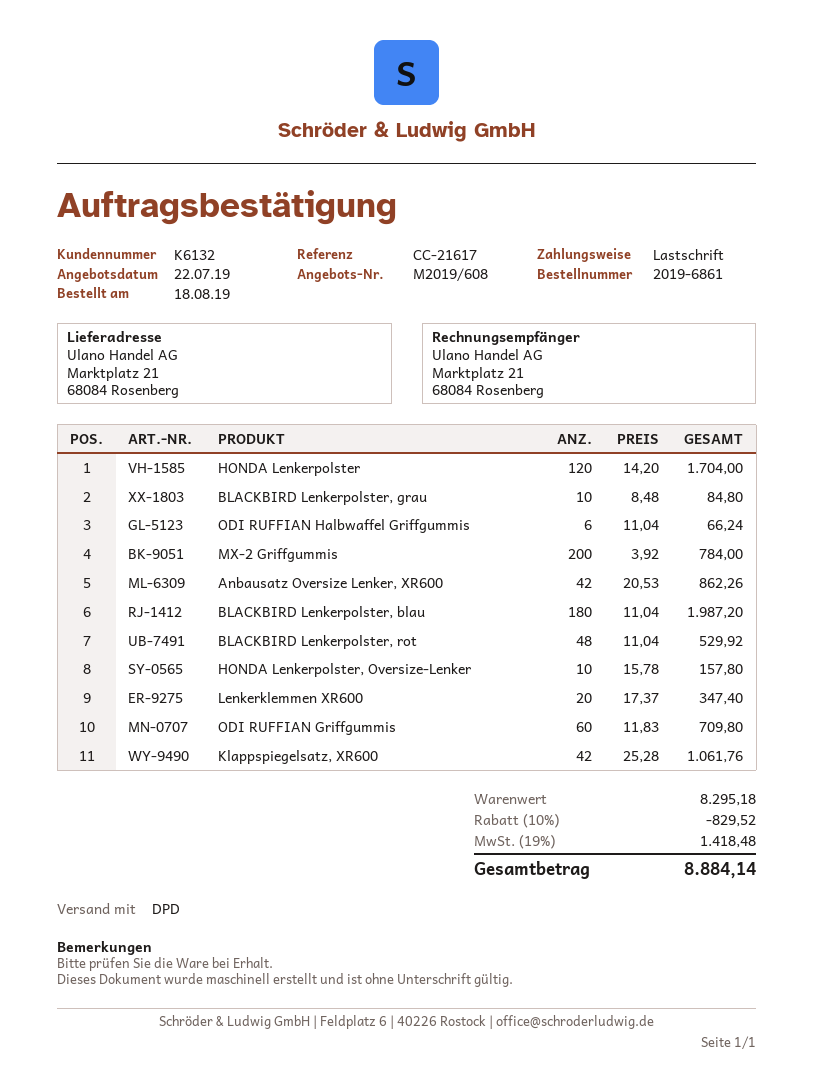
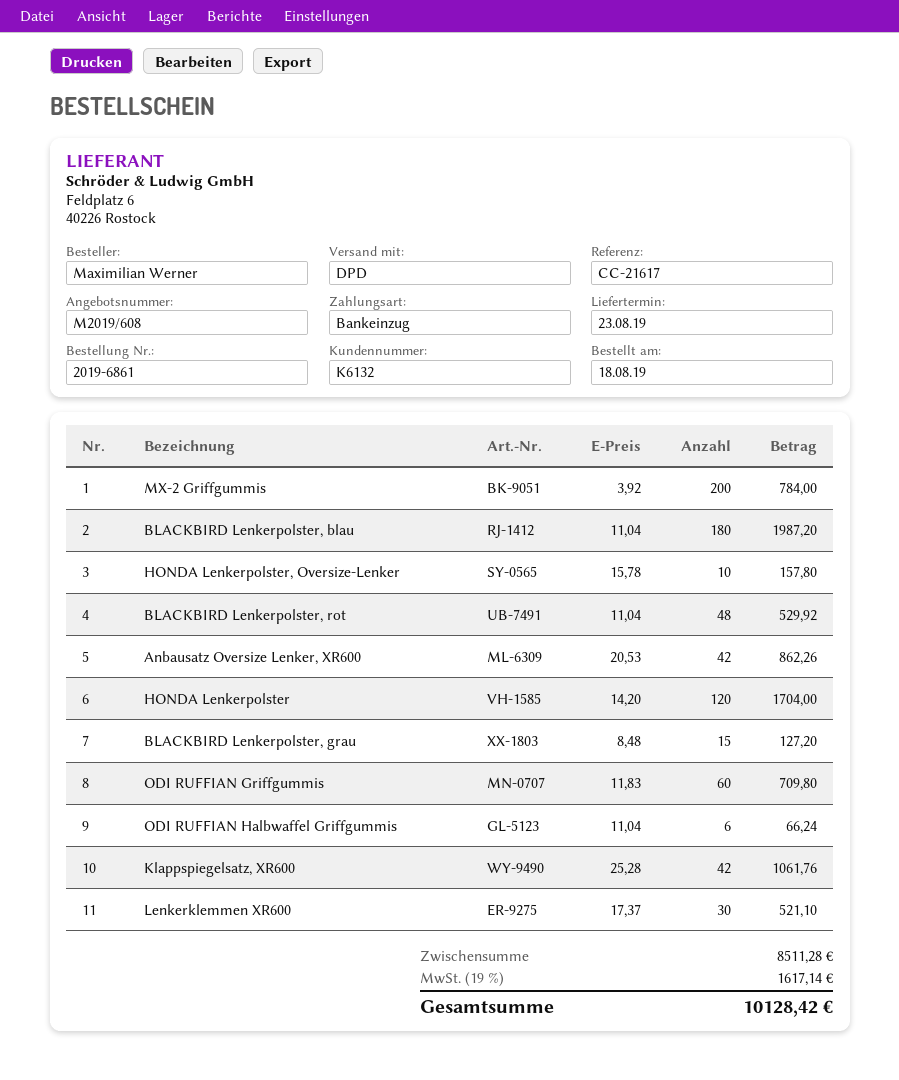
BLACKBIRD Lenkerpolster, grau: 10 x 8.48 = 84.80 -> 15 x 8.48 = 127.20
Lenkerklemmen XR600: 20 x 17.37 = 347.40 -> 30 x 17.37 = 521.10
subtotal: 8295.18 -> 8511.28
discount: 10% = 829.52 -> none
tax: 19% = 1418.48 -> 19% = 1617.14
total: 8884.14 -> 10128.42

